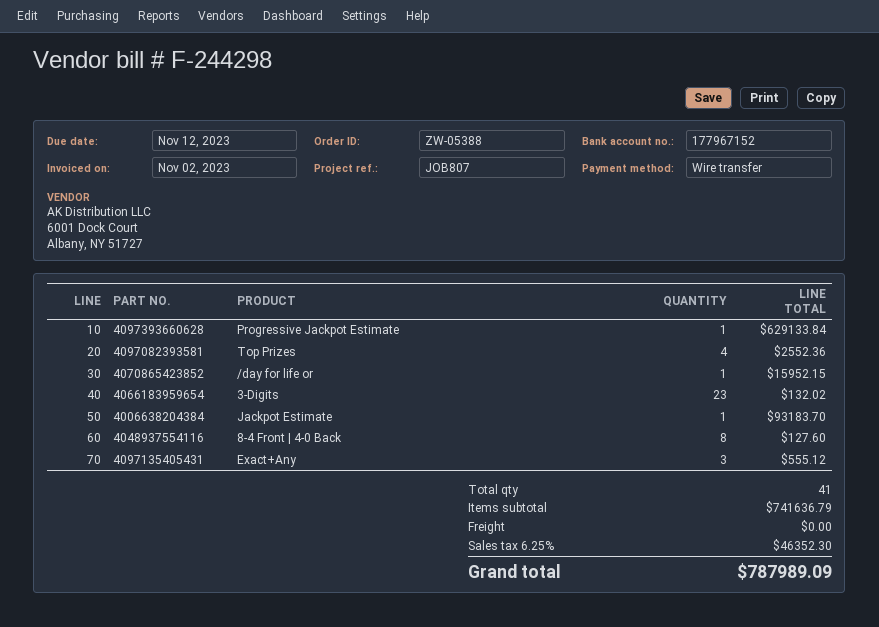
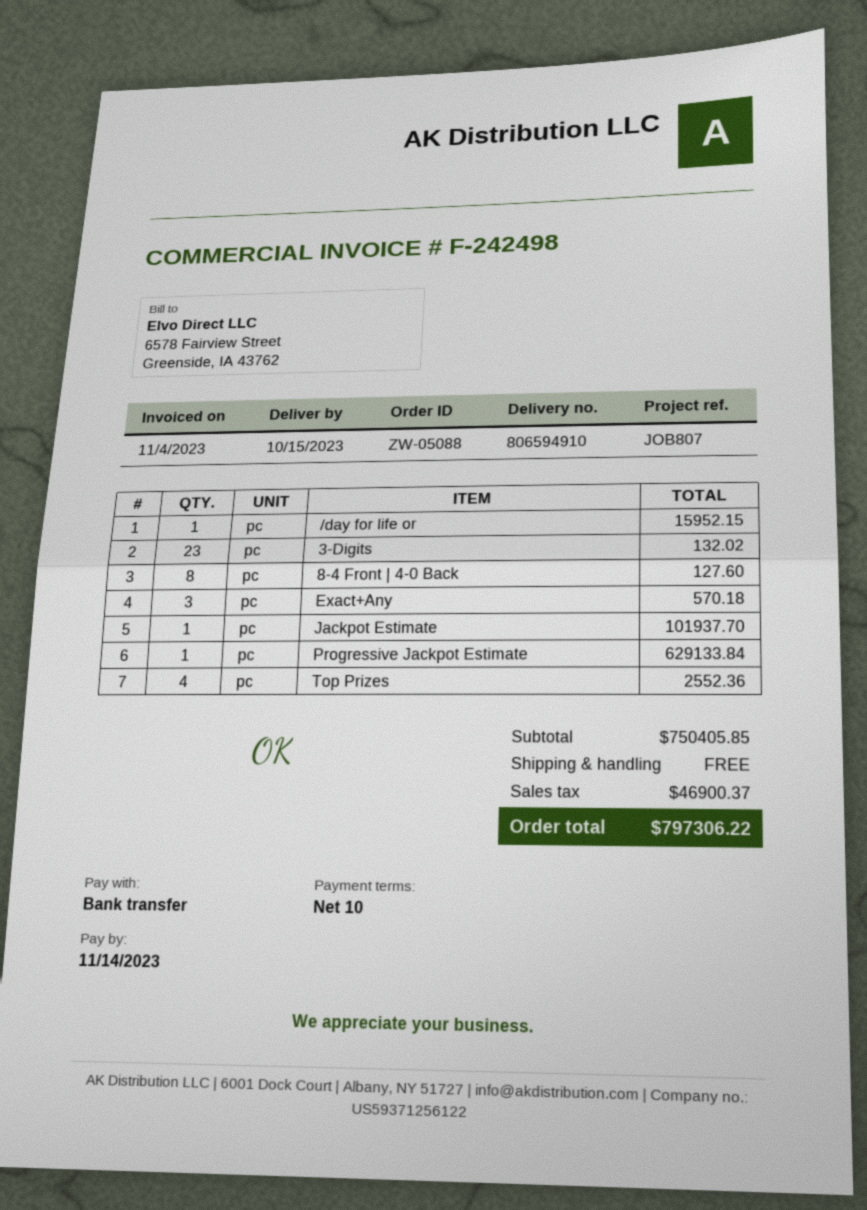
order number: ZW-05388 -> ZW-05088
invoice number: F-244298 -> F-242498
invoice date: 2023-11-02 -> 2023-11-04
due date: 2023-11-12 -> 2023-11-14
Jackpot Estimate: 1 for 93183.70 -> 1 for 101937.70
Exact+Any: 3 for 555.12 -> 3 for 570.18
subtotal: 741636.79 -> 750405.85
tax: 46352.30 -> 46900.37
total: 787989.09 -> 797306.22

